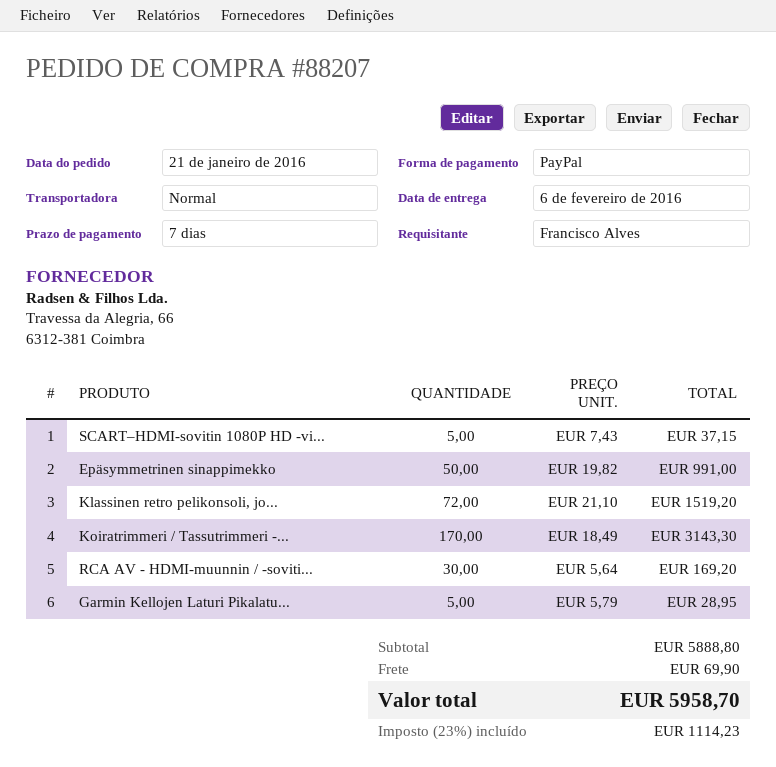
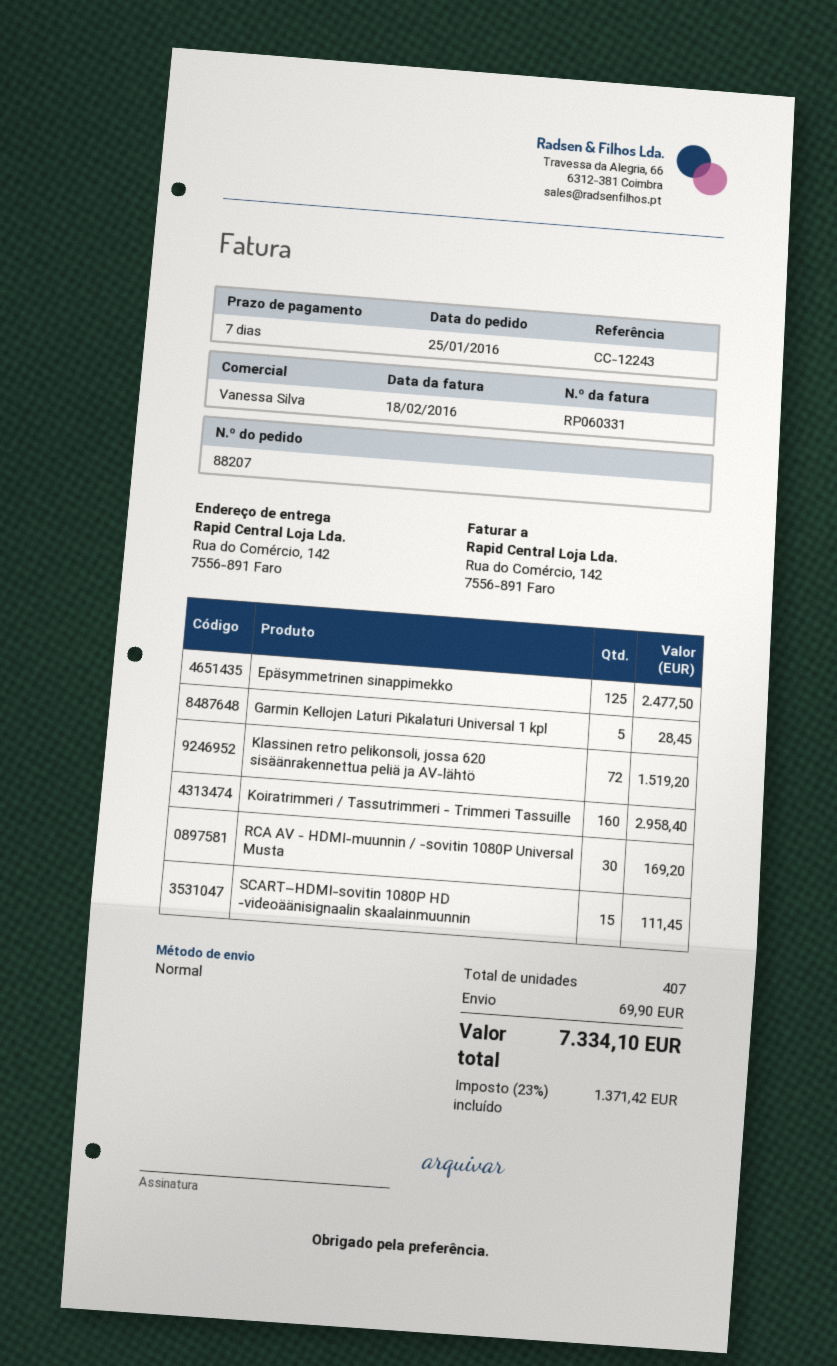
order date: 2016-01-21 -> 2016-01-25
SCART–HDMI-sovitin 1080P HD -vi...: 5 for 37.15 -> 15 for 111.45
Epäsymmetrinen sinappimekko: 50 for 991.00 -> 125 for 2477.50
Koiratrimmeri / Tassutrimmeri -...: 170 for 3143.30 -> 160 for 2958.40
Garmin Kellojen Laturi Pikalatu...: 5 for 28.95 -> 5 for 28.45
tax: 23% = 1114.23 -> 23% = 1371.42
total: 5958.70 -> 7334.10

